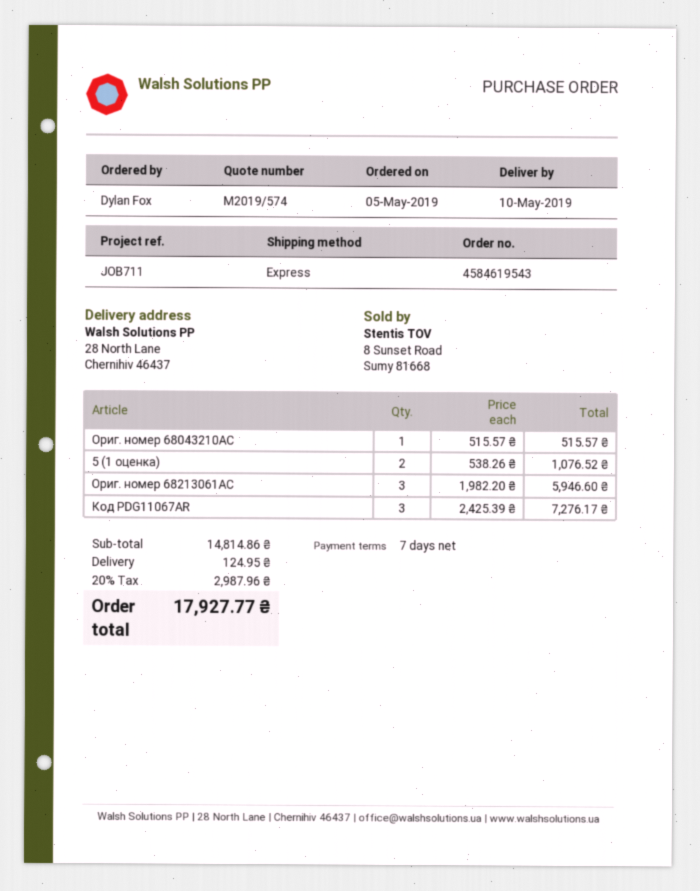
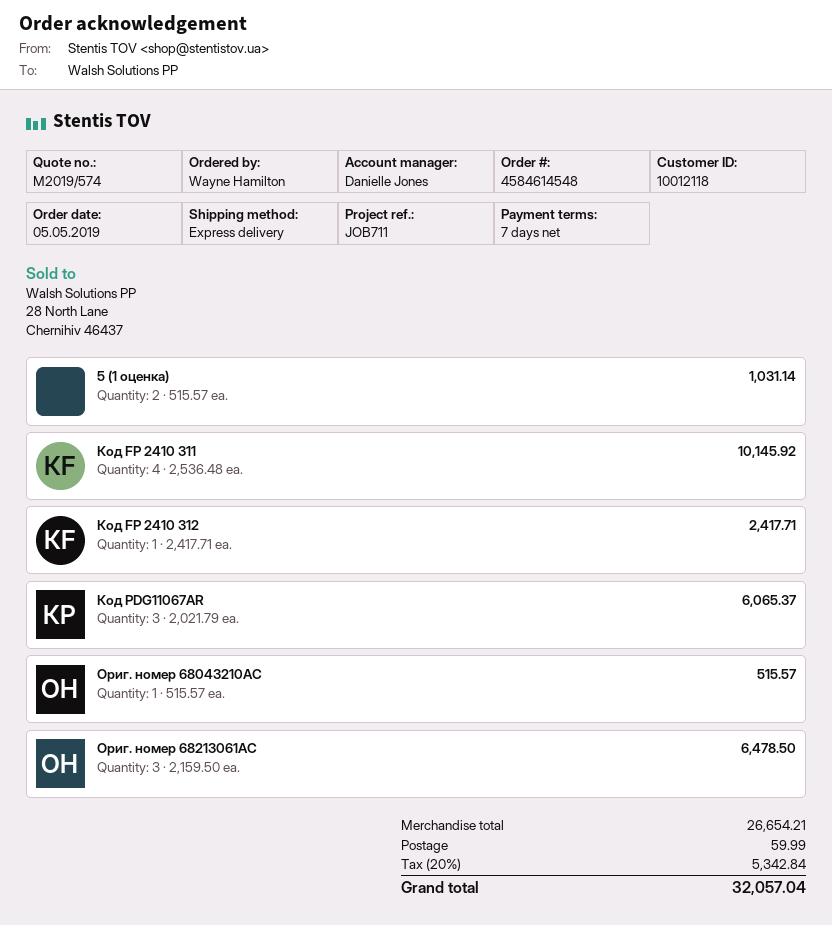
order number: 4584619543 -> 4584614548
ordered by: Dylan Fox -> Wayne Hamilton
5 (1 оценка): 2 x 538.26 = 1076.52 -> 2 x 515.57 = 1031.14
Ориг. номер 68213061AC: 3 x 1982.20 = 5946.60 -> 3 x 2159.50 = 6478.50
Код PDG11067AR: 3 x 2425.39 = 7276.17 -> 3 x 2021.79 = 6065.37
Код FP 2410 311: none -> 4 x 2536.48 = 10145.92
Код FP 2410 312: none -> 1 x 2417.71 = 2417.71
subtotal: 14814.86 -> 26654.21
shipping: 124.95 -> 59.99
tax: 20% = 2987.96 -> 20% = 5342.84
total: 17927.77 -> 32057.04

